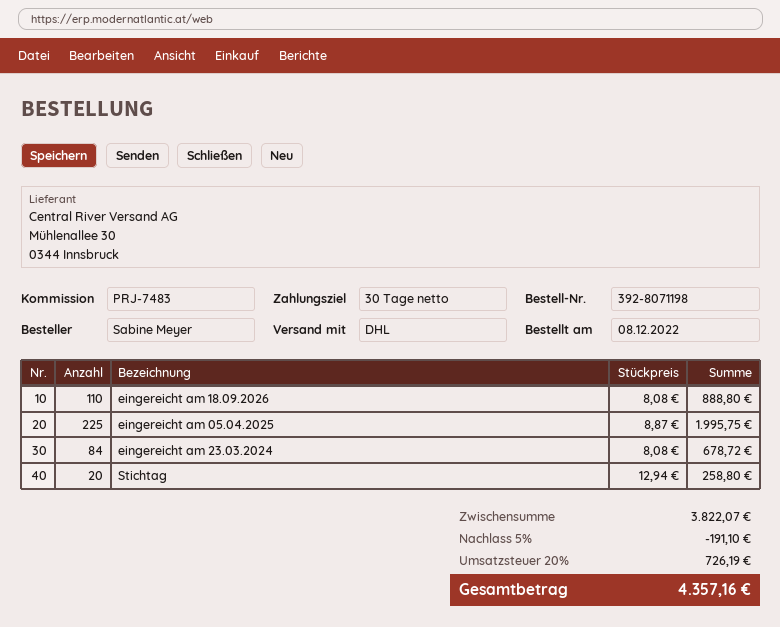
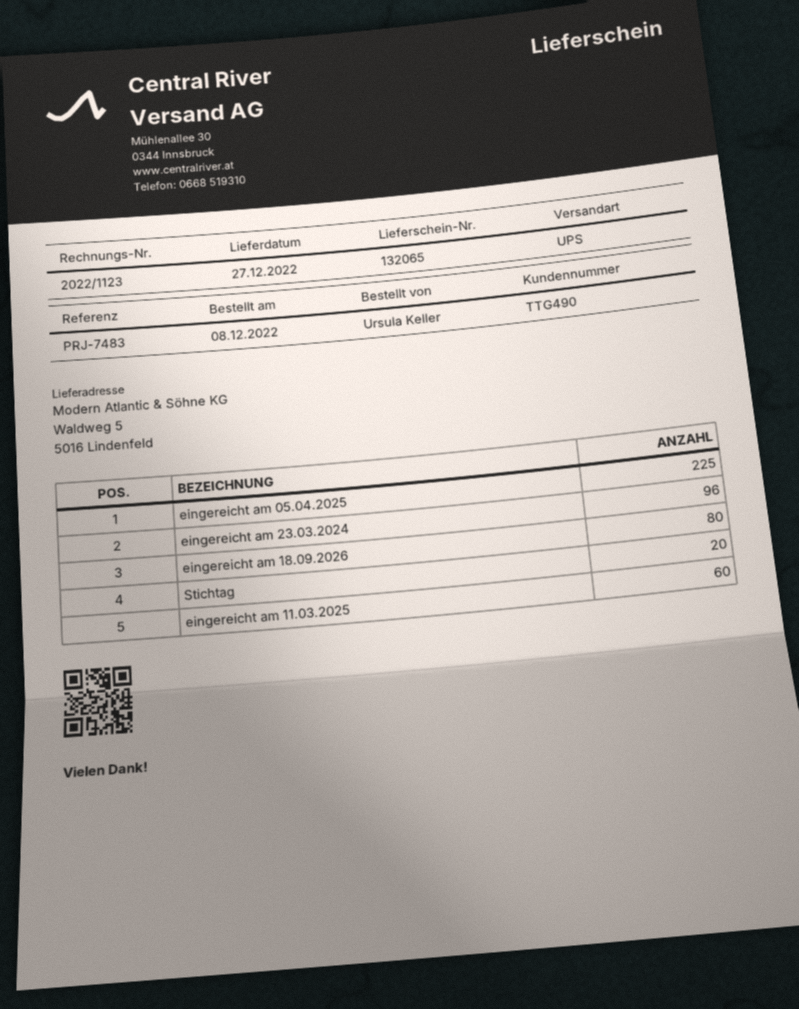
ordered by: Sabine Meyer -> Ursula Keller
shipping method: DHL -> UPS
eingereicht am 18.09.2026: 110 -> 80
eingereicht am 23.03.2024: 84 -> 96
eingereicht am 11.03.2025: none -> 60

